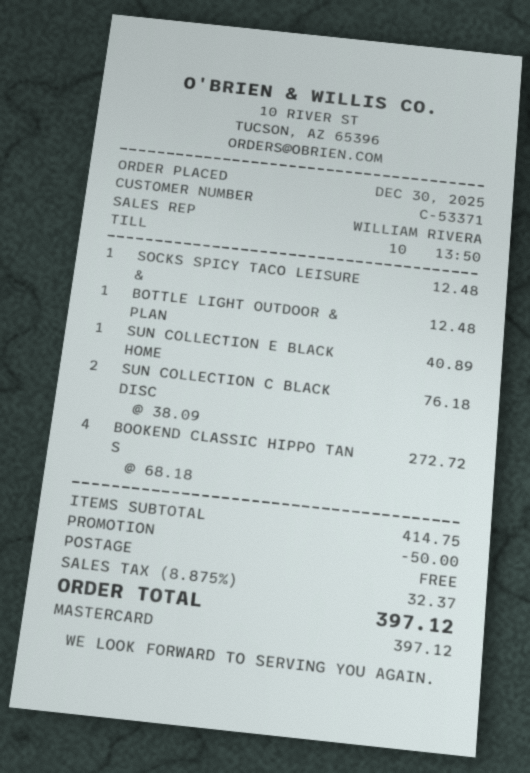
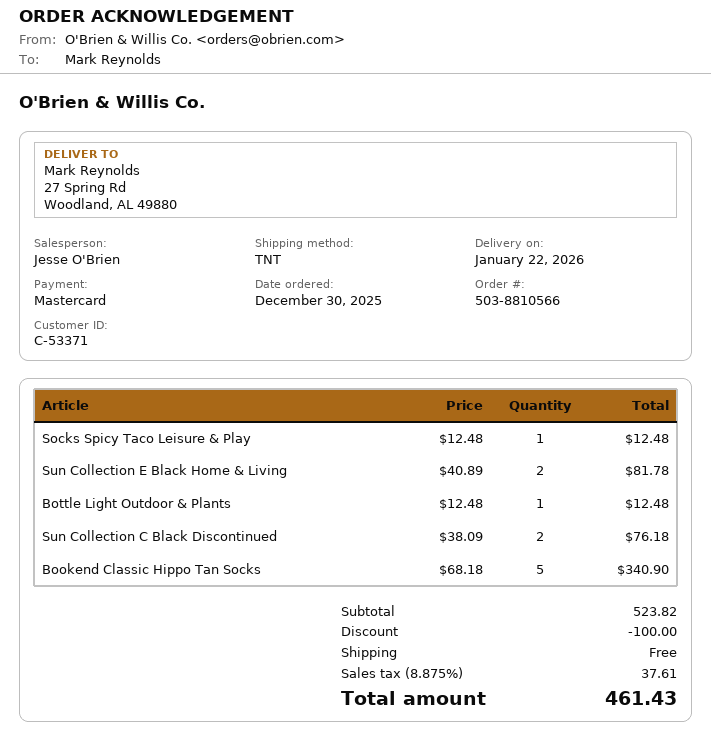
sales rep: WILLIAM RIVERA -> Jesse O'Brien
SUN COLLECTION E BLACK HOME: 1 x 40.89 = 40.89 -> 2 x 40.89 = 81.78
BOOKEND CLASSIC HIPPO TAN S: 4 x 68.18 = 272.72 -> 5 x 68.18 = 340.90
subtotal: 414.75 -> 523.82
discount: 50.00 -> 100.00
tax: 8.875% = 32.37 -> 8.875% = 37.61
total: 397.12 -> 461.43

